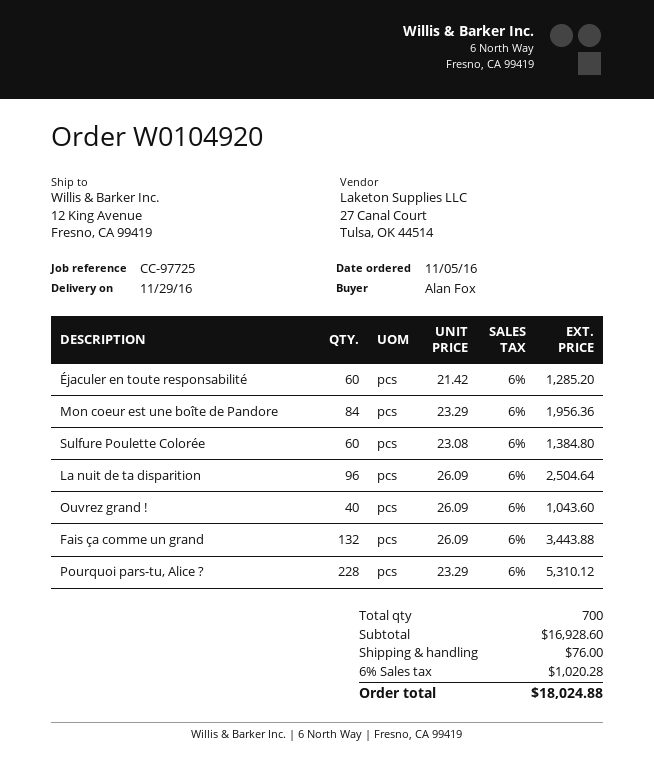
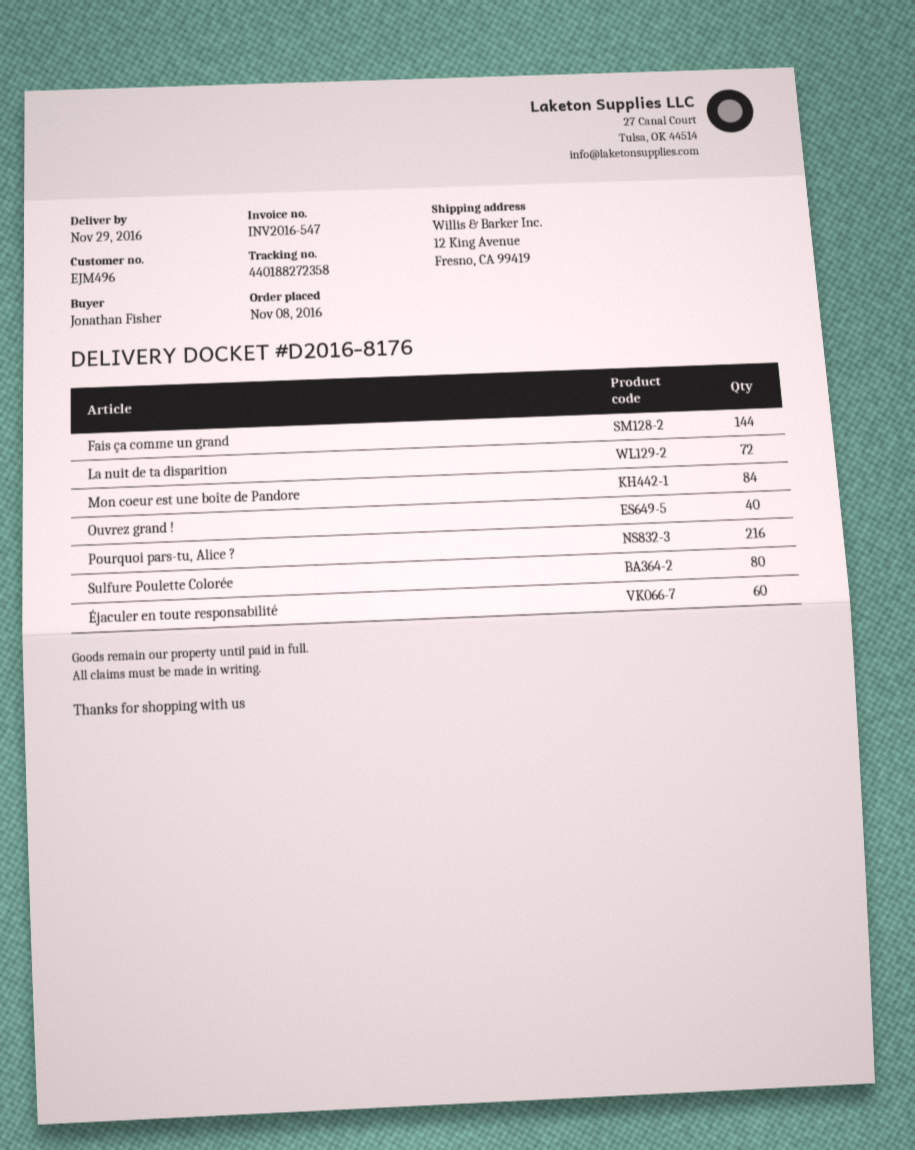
order date: 2016-11-05 -> 2016-11-08
ordered by: Alan Fox -> Jonathan Fisher
Sulfure Poulette Colorée: 60 -> 80
La nuit de ta disparition: 96 -> 72
Fais ça comme un grand: 132 -> 144
Pourquoi pars-tu, Alice ?: 228 -> 216

